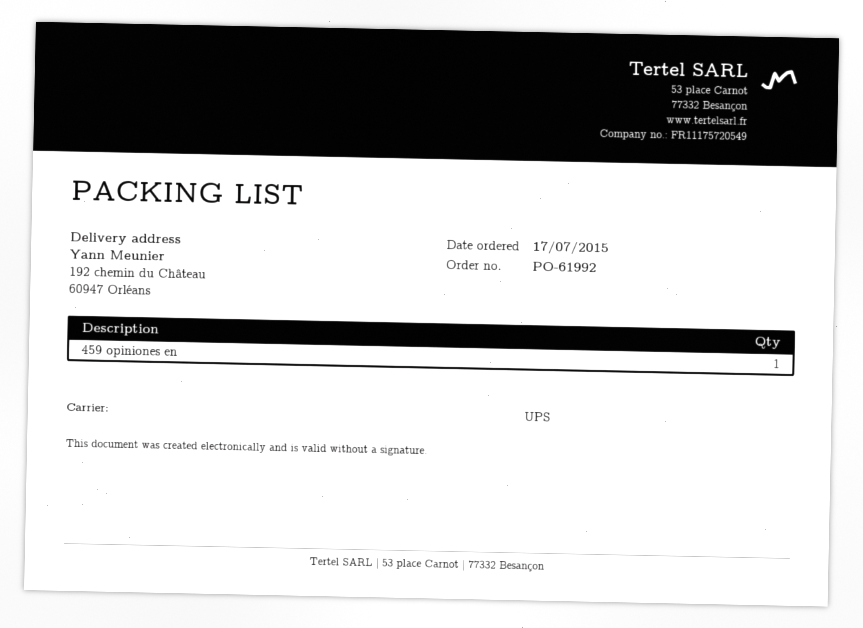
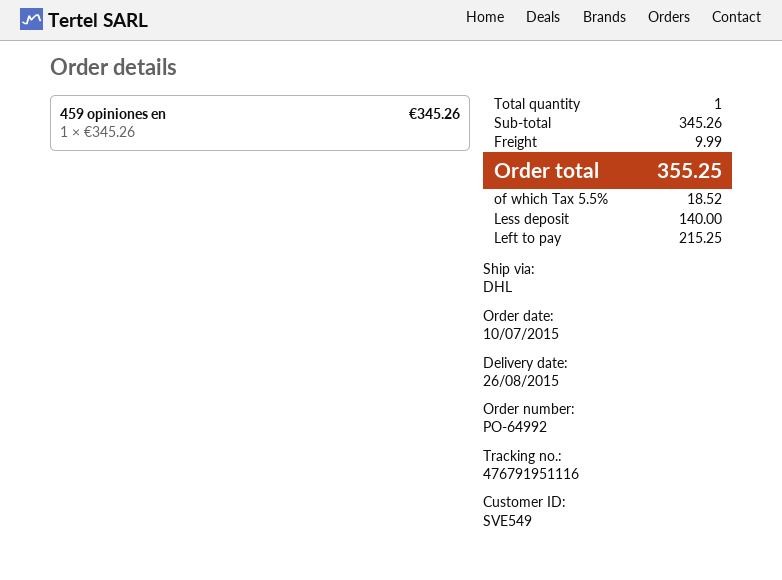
order number: PO-61992 -> PO-64992
order date: 2015-07-17 -> 2015-07-10
shipping method: UPS -> DHL

